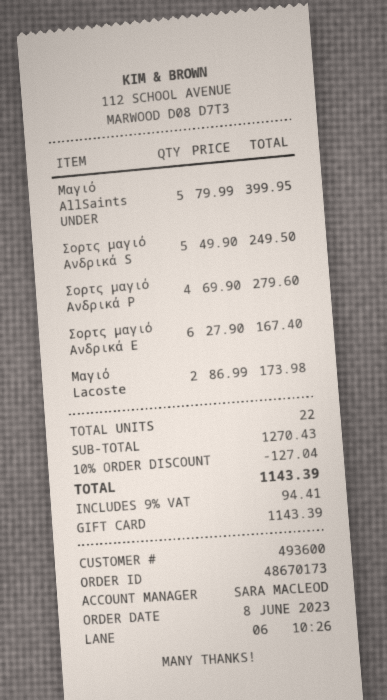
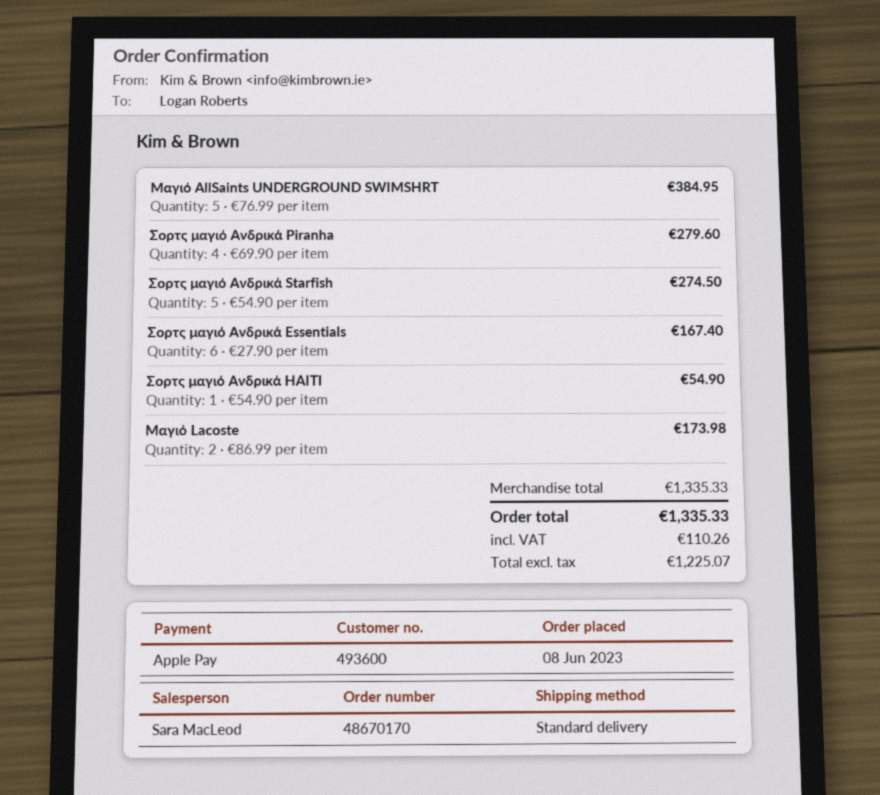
order number: 48670173 -> 48670170
payment method: gift card -> Apple Pay
Μαγιό AllSaints UNDER: 5 x 79.99 = 399.95 -> 5 x 76.99 = 384.95
Σορτς μαγιό Ανδρικά S: 5 x 49.90 = 249.50 -> 5 x 54.90 = 274.50
Σορτς μαγιό Ανδρικά HAITI: none -> 1 x 54.90 = 54.90
subtotal: 1270.43 -> 1335.33
discount: 10% = 127.04 -> none
tax: 94.41 -> 110.26
total: 1143.39 -> 1335.33

